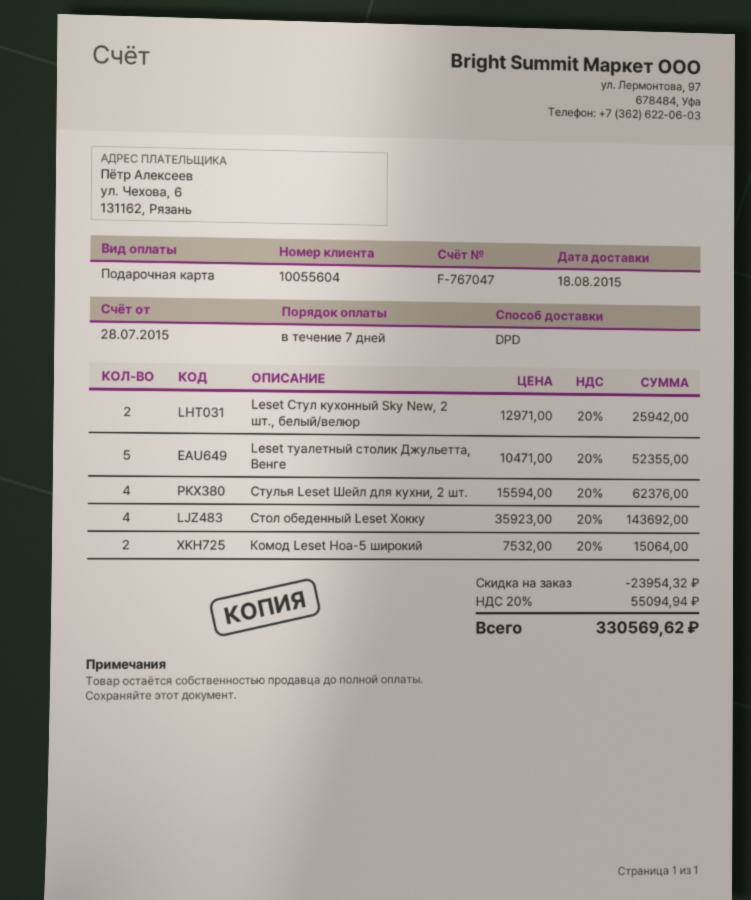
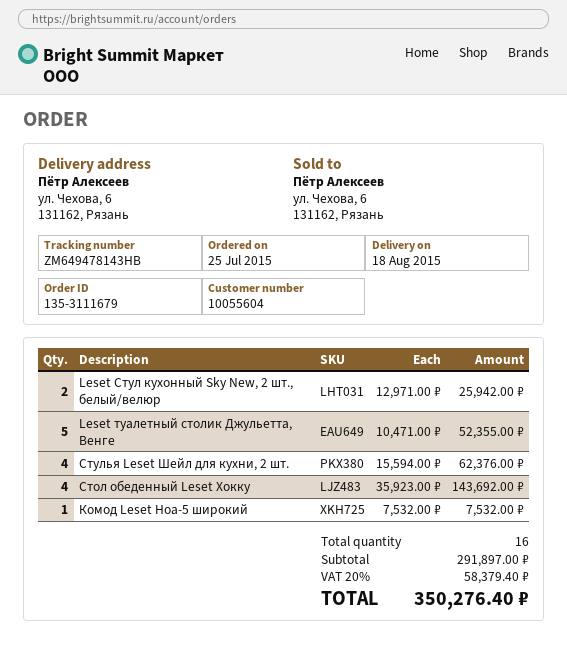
Комод Leset Ноа-5 широкий: 2 x 7532.00 = 15064.00 -> 1 x 7532.00 = 7532.00
discount: 23954.32 -> none
tax: 20% = 55094.94 -> 20% = 58379.40
total: 330569.62 -> 350276.40

